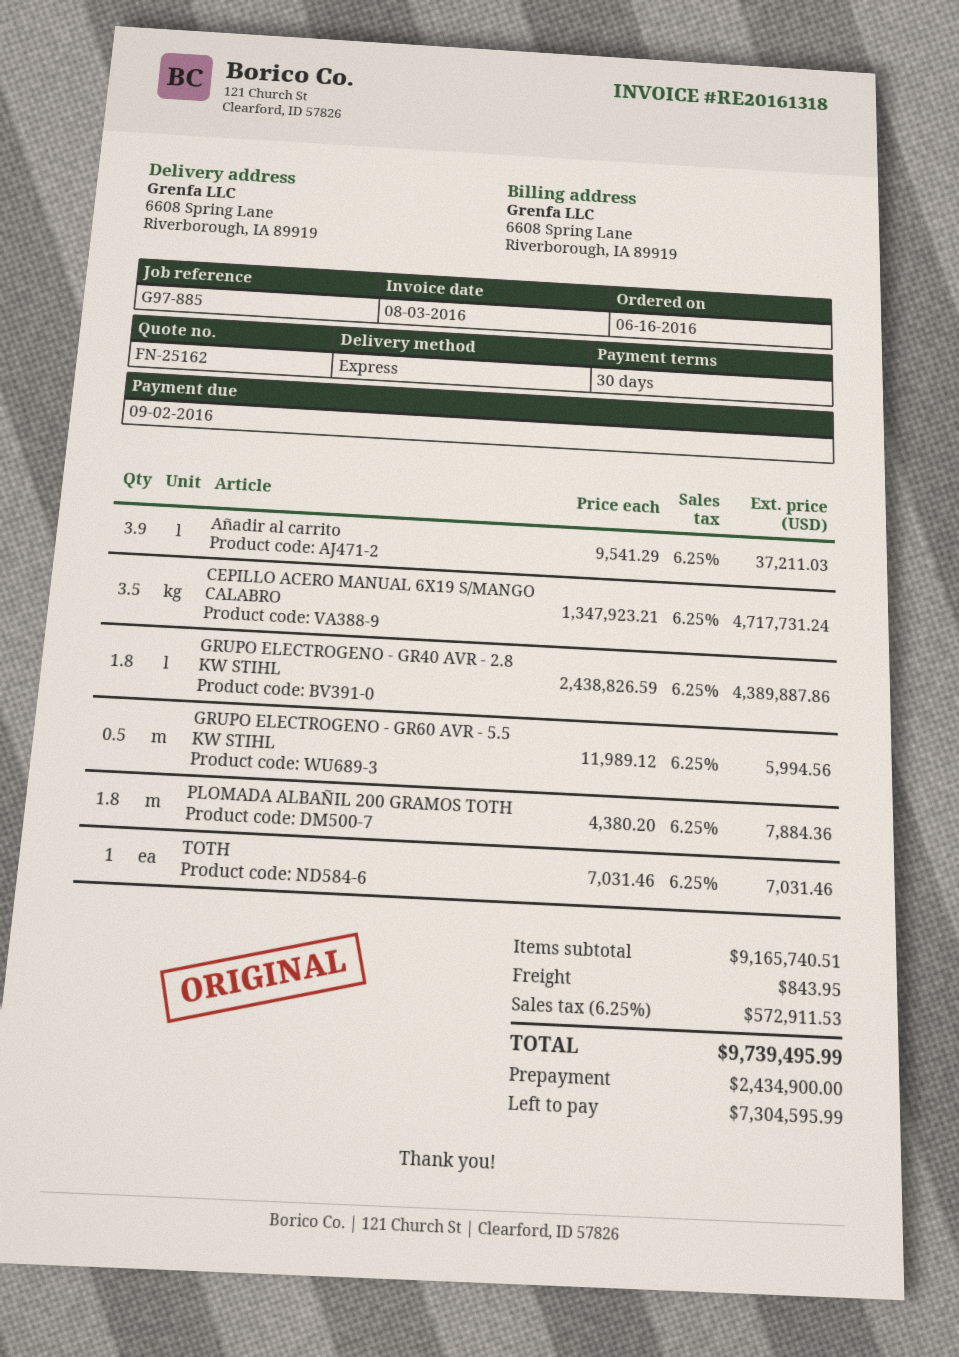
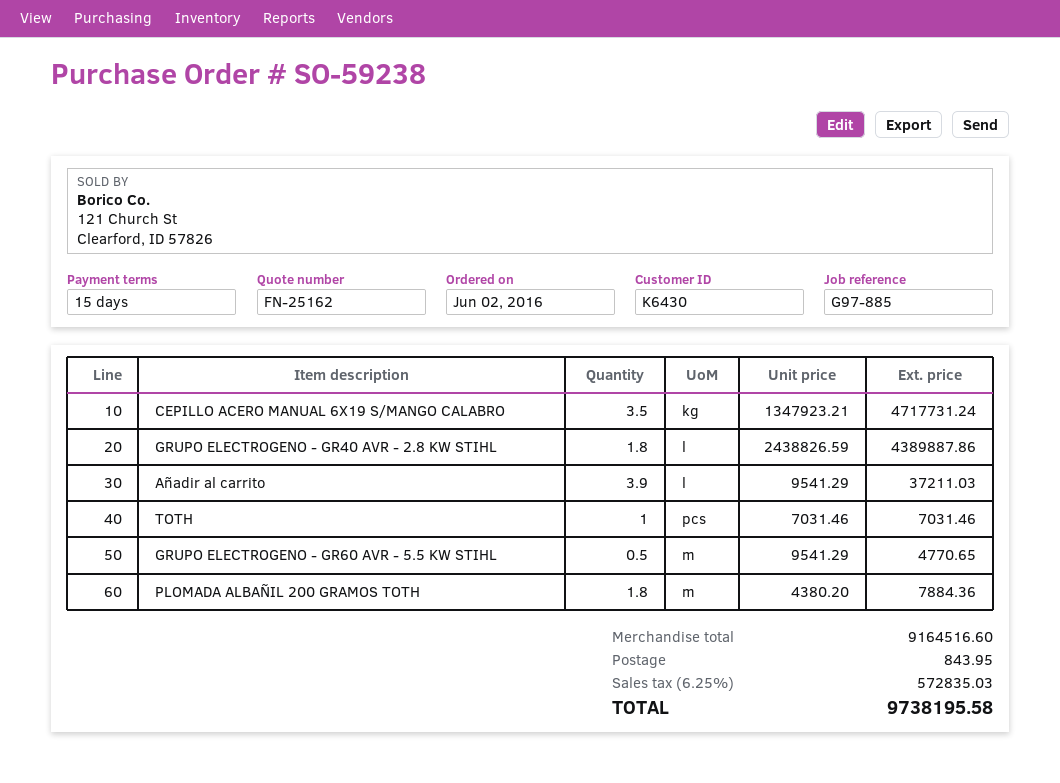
order date: 2016-06-16 -> 2016-06-02
payment terms: 30 days -> 15 days
GRUPO ELECTROGENO - GR60 AVR - 5.5 KW STIHL: 0.5 x 11989.12 = 5994.56 -> 0.5 x 9541.29 = 4770.65
subtotal: 9165740.51 -> 9164516.60
tax: 6.25% = 572911.53 -> 6.25% = 572835.03
total: 9739495.99 -> 9738195.58

